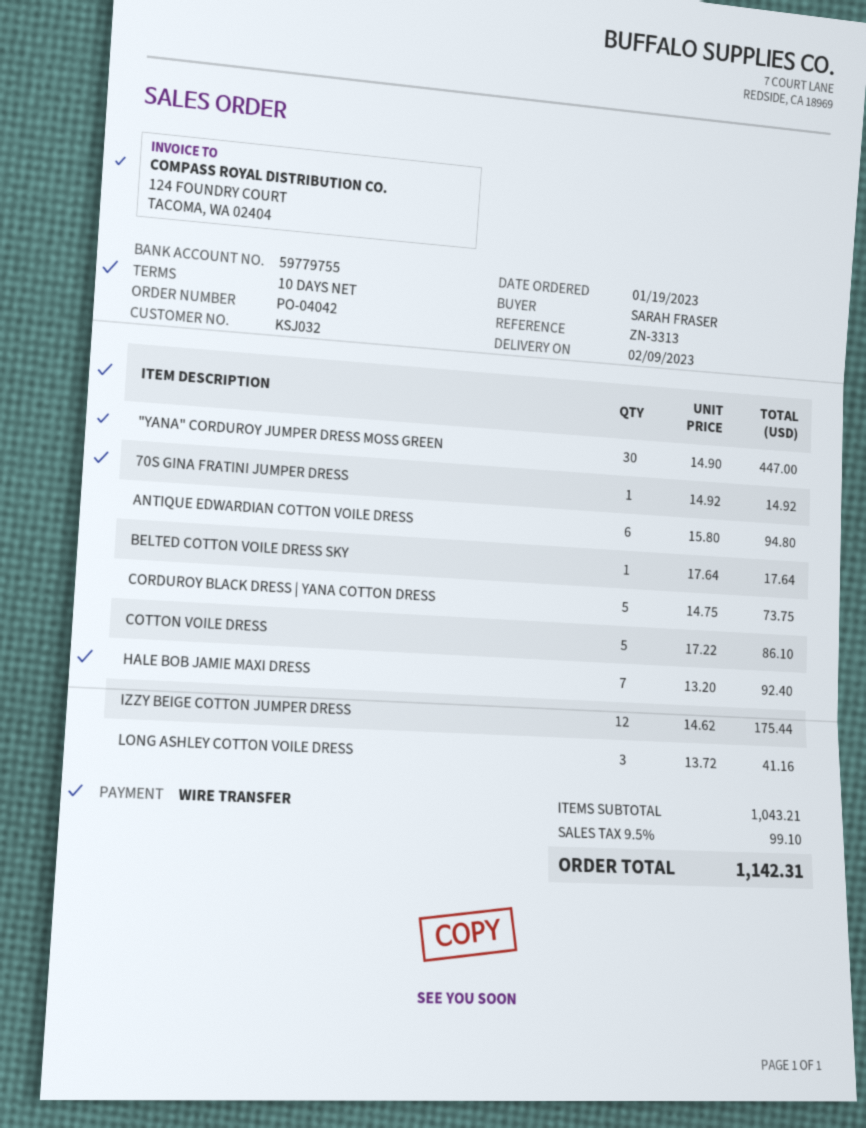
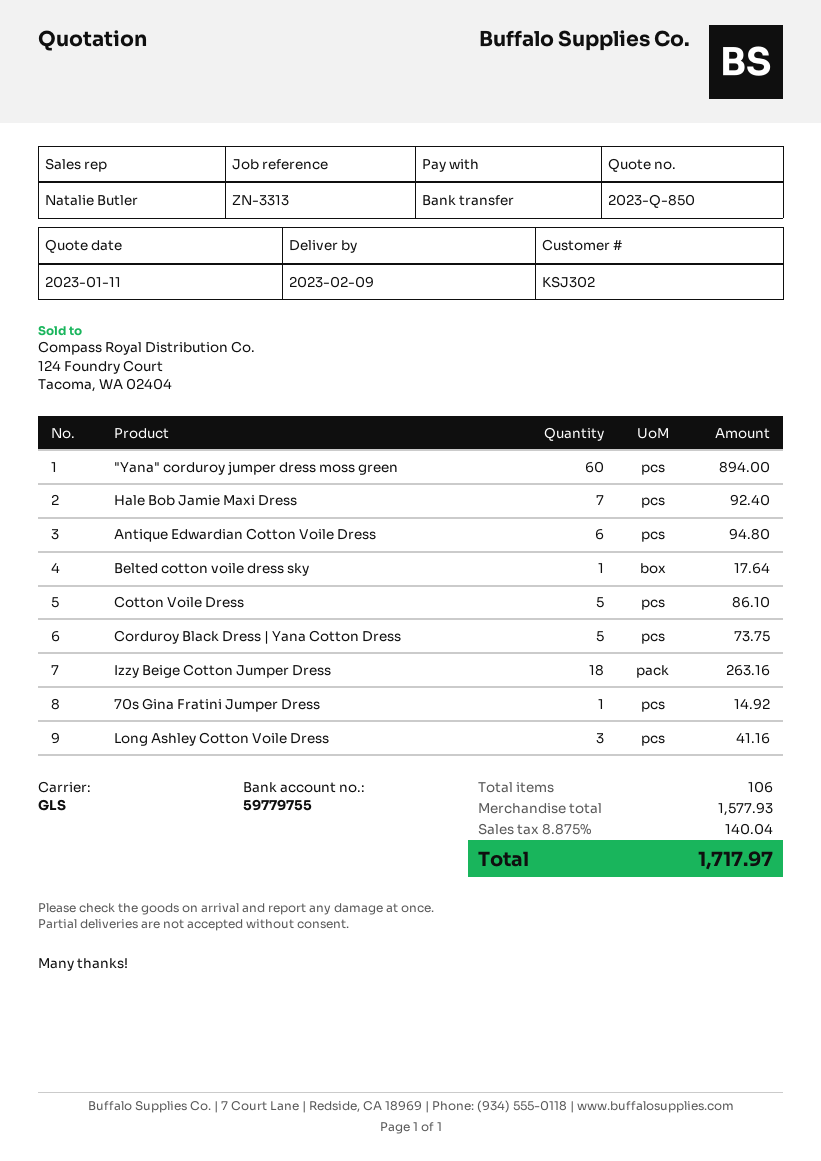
customer number: KSJ032 -> KSJ302
"YANA" CORDUROY JUMPER DRESS MOSS GREEN: 30 for 447.00 -> 60 for 894.00
IZZY BEIGE COTTON JUMPER DRESS: 12 for 175.44 -> 18 for 263.16
subtotal: 1043.21 -> 1577.93
tax: 9.5% = 99.10 -> 8.875% = 140.04
total: 1142.31 -> 1717.97

